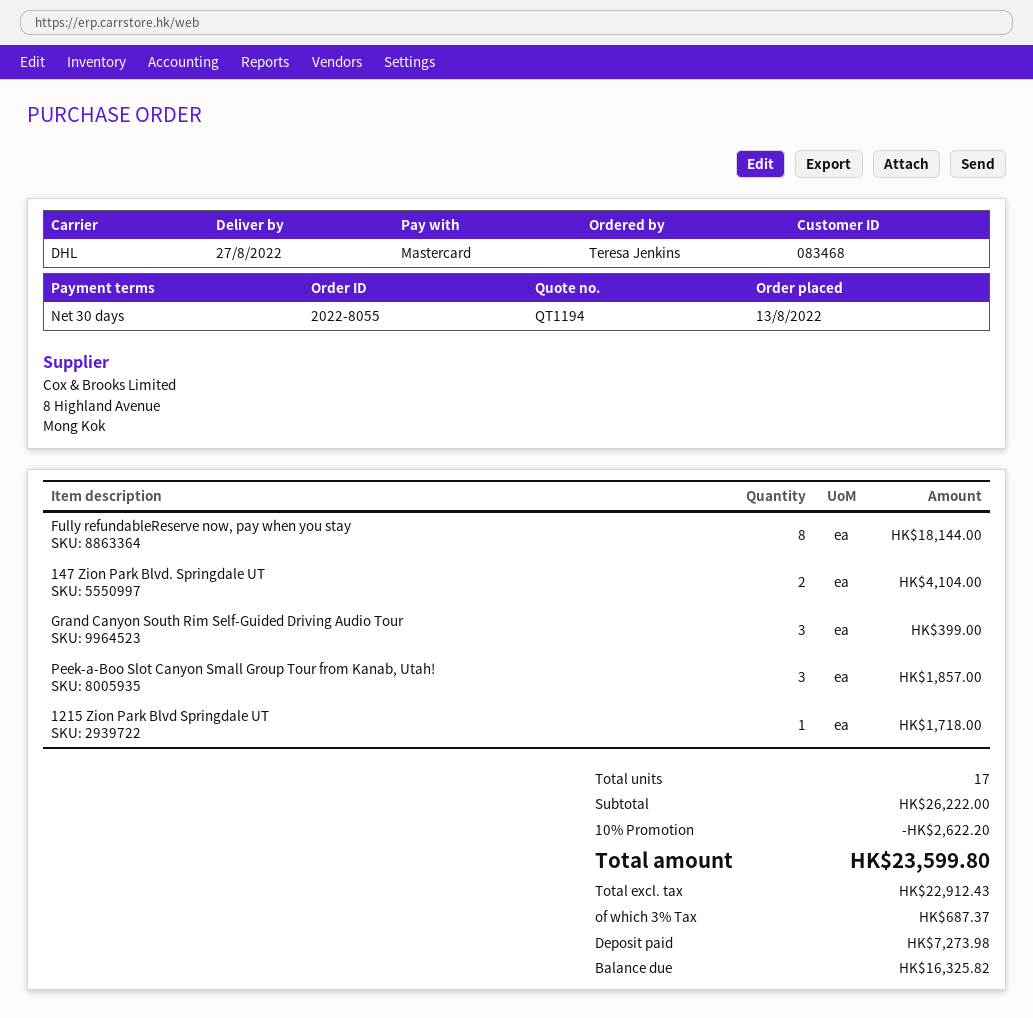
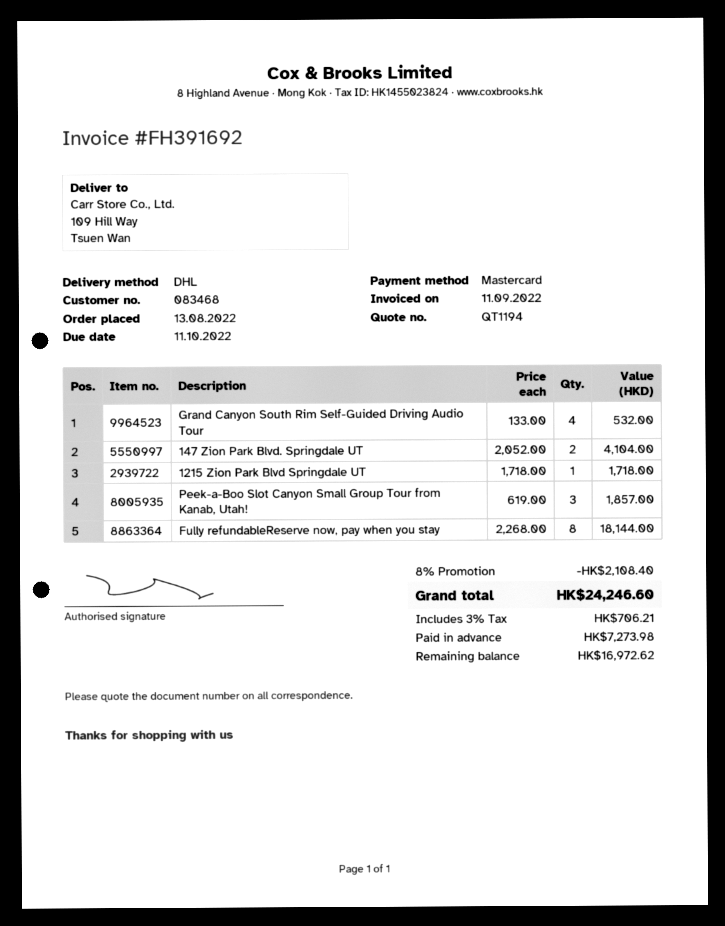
Grand Canyon South Rim Self-Guided Driving Audio Tour: 3 for 399.00 -> 4 for 532.00
discount: 10% = 2622.20 -> 8% = 2108.40
tax: 3% = 687.37 -> 3% = 706.21
total: 23599.80 -> 24246.60
balance: 16325.82 -> 16972.62

